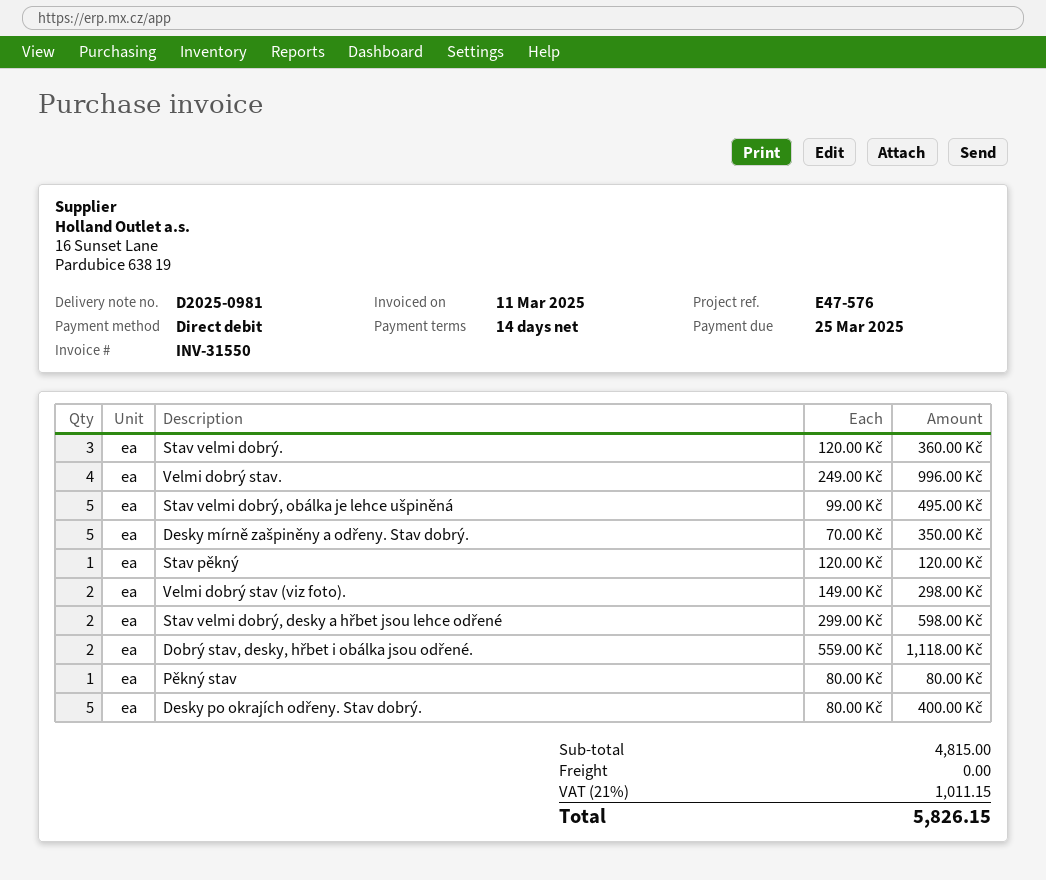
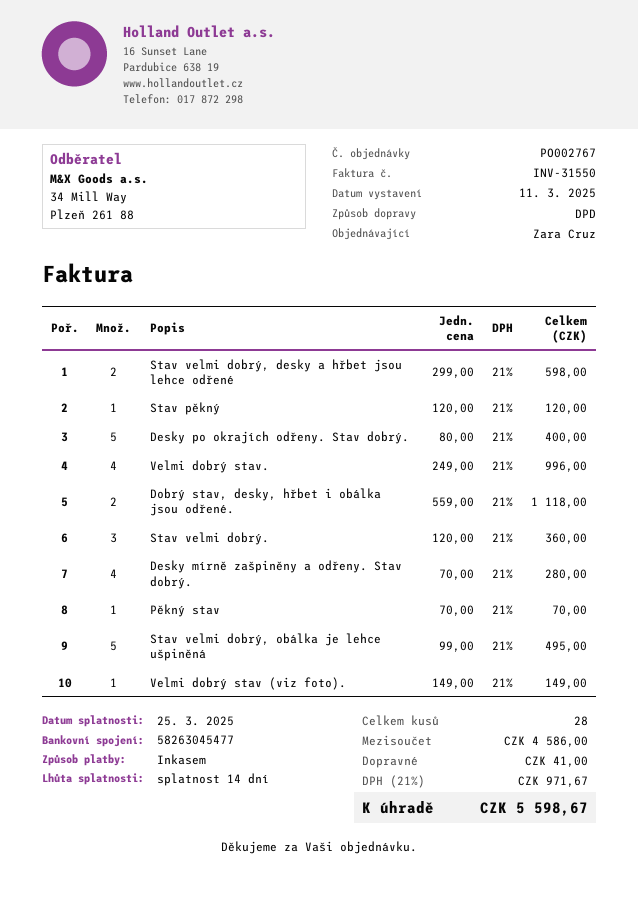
Desky mírně zašpiněny a odřeny. Stav dobrý.: 5 x 70.00 = 350.00 -> 4 x 70.00 = 280.00
Velmi dobrý stav (viz foto).: 2 x 149.00 = 298.00 -> 1 x 149.00 = 149.00
Pěkný stav: 1 x 80.00 = 80.00 -> 1 x 70.00 = 70.00
subtotal: 4815.00 -> 4586.00
shipping: 0.00 -> 41.00
tax: 21% = 1011.15 -> 21% = 971.67
total: 5826.15 -> 5598.67

